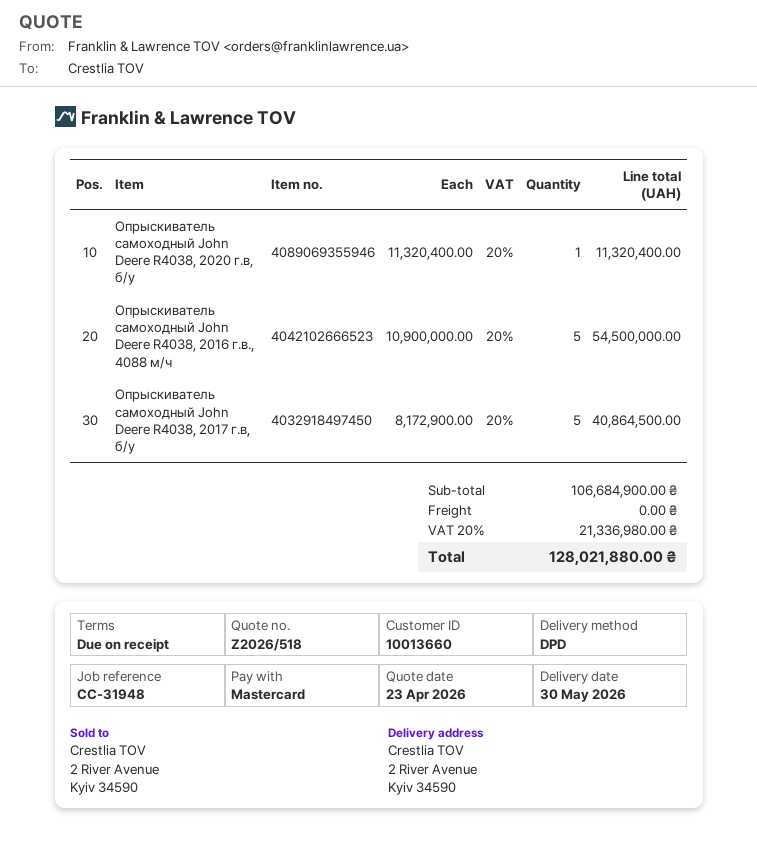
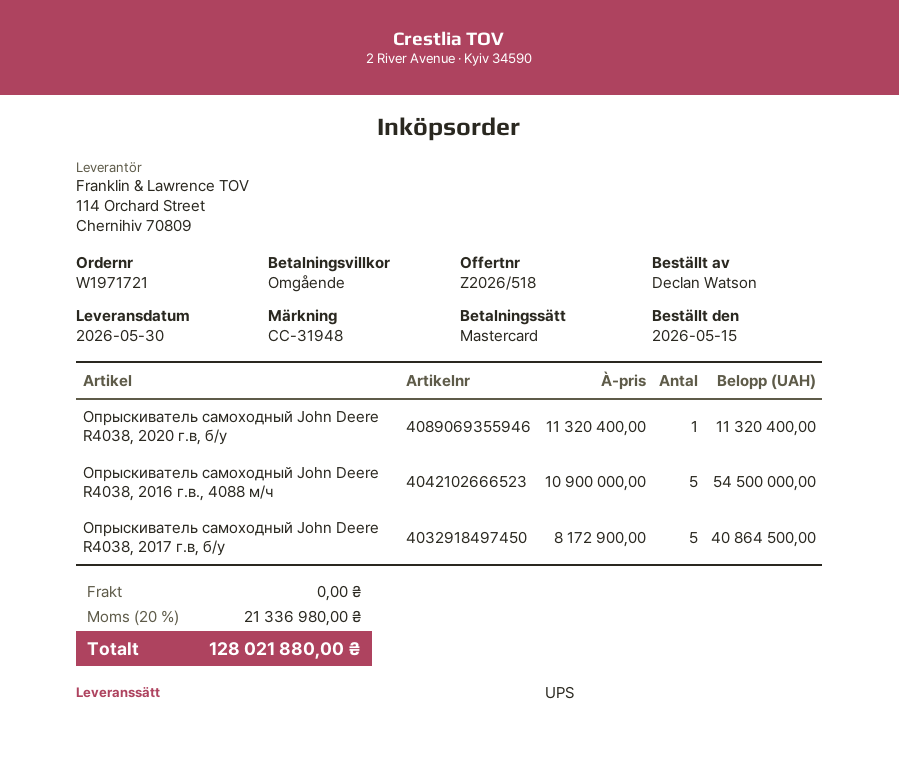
shipping method: DPD -> UPS

